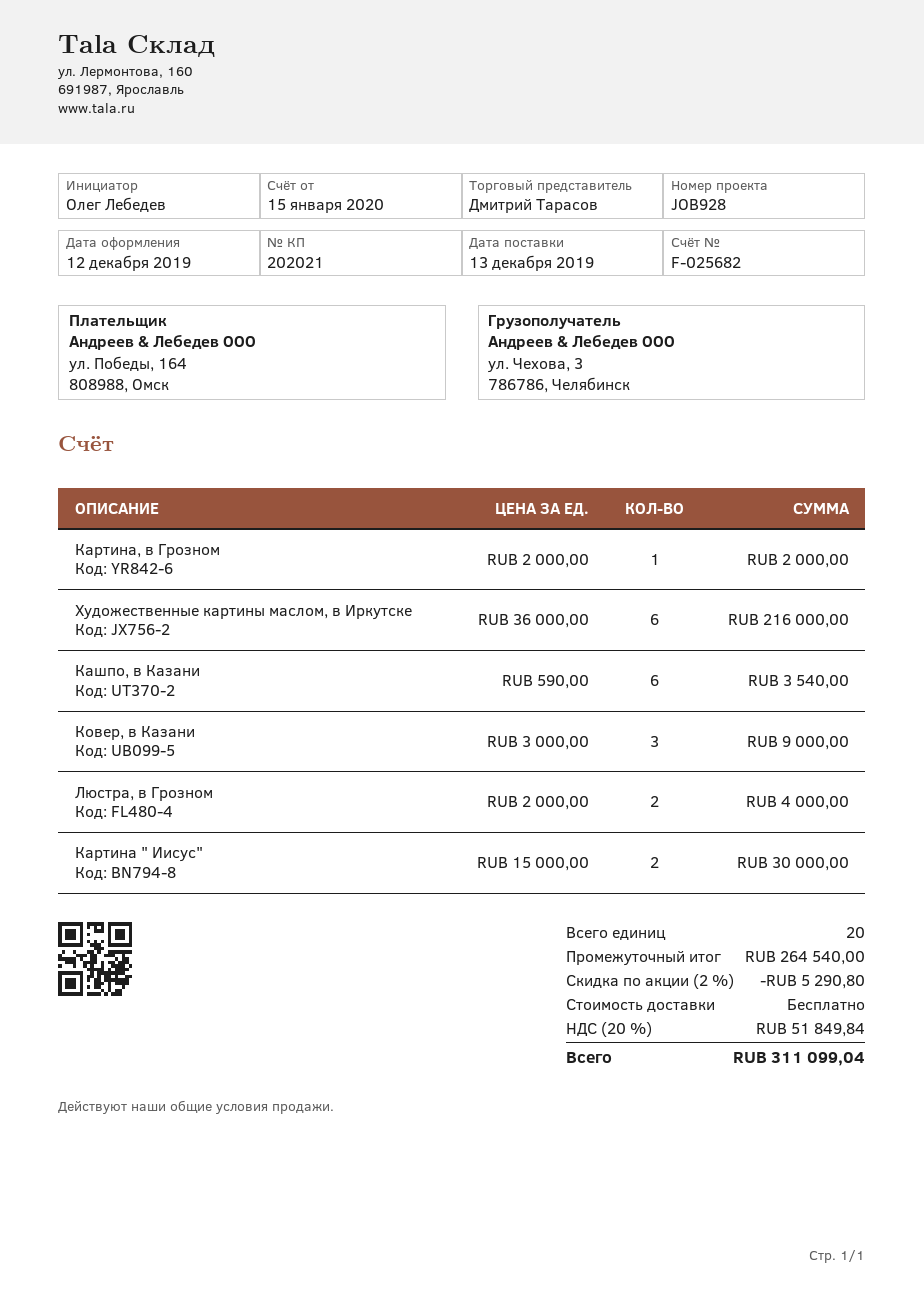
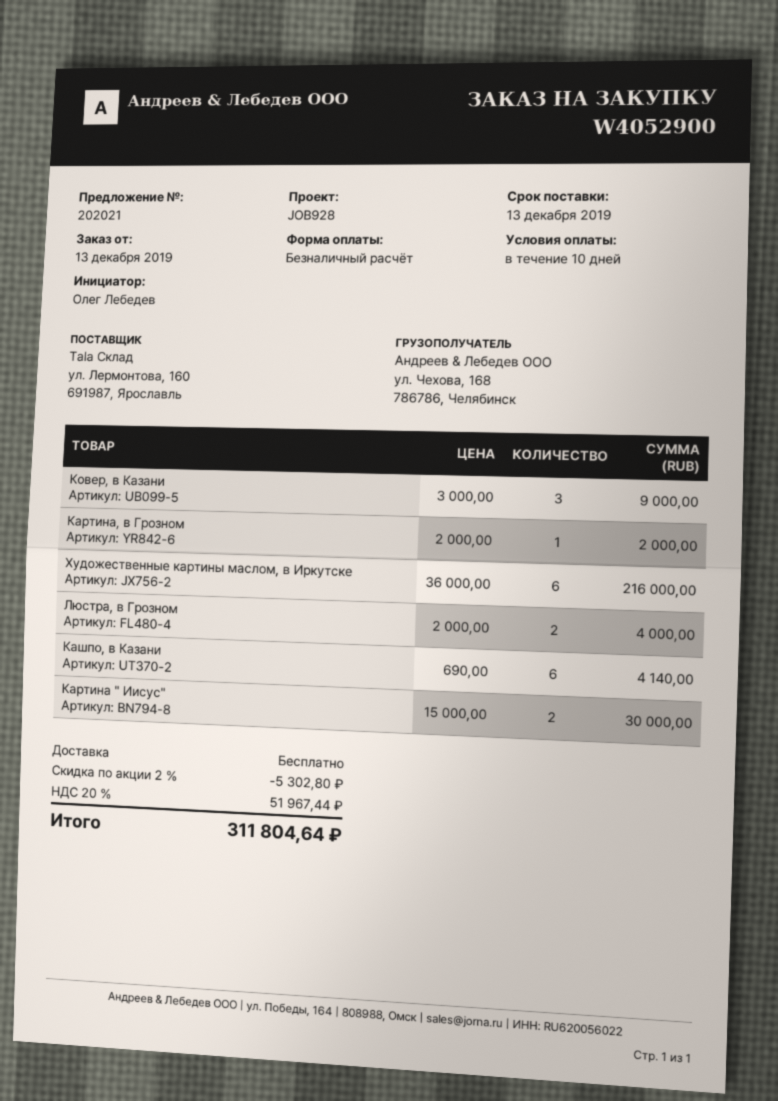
order date: 2019-12-12 -> 2019-12-13
ship to: ул. Чехова, 3, 786786, Челябинск -> ул. Чехова, 168, 786786, Челябинск
Кашпо, в Казани: 6 x 590.00 = 3540.00 -> 6 x 690.00 = 4140.00
discount: 2% = 5290.80 -> 2% = 5302.80
tax: 20% = 51849.84 -> 20% = 51967.44
total: 311099.04 -> 311804.64

